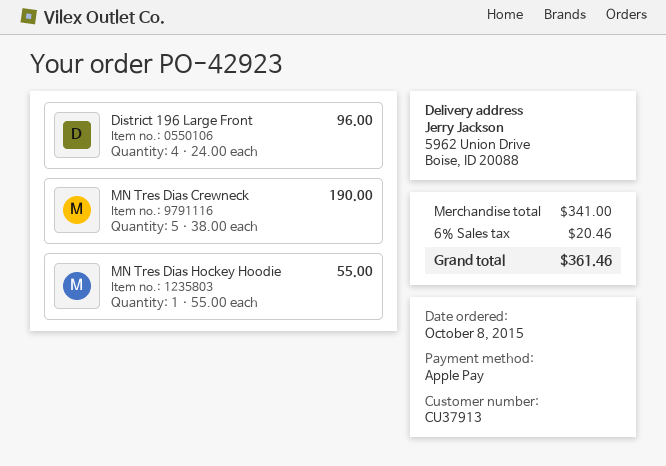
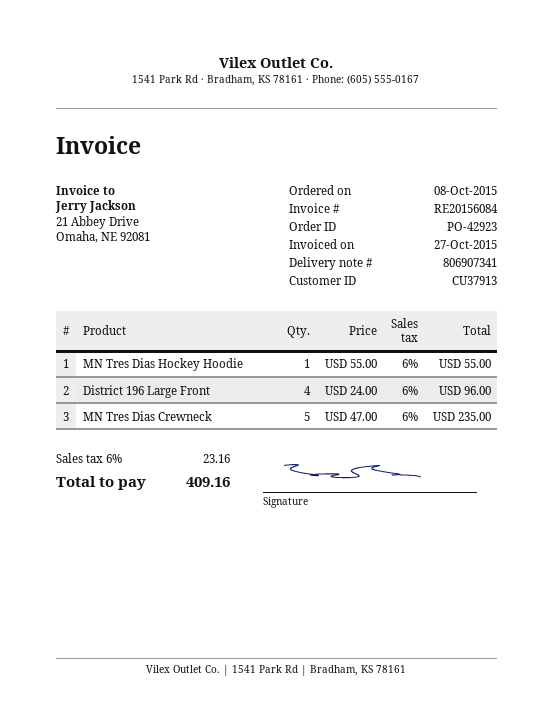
MN Tres Dias Crewneck: 5 x 38.00 = 190.00 -> 5 x 47.00 = 235.00
tax: 6% = 20.46 -> 6% = 23.16
total: 361.46 -> 409.16

